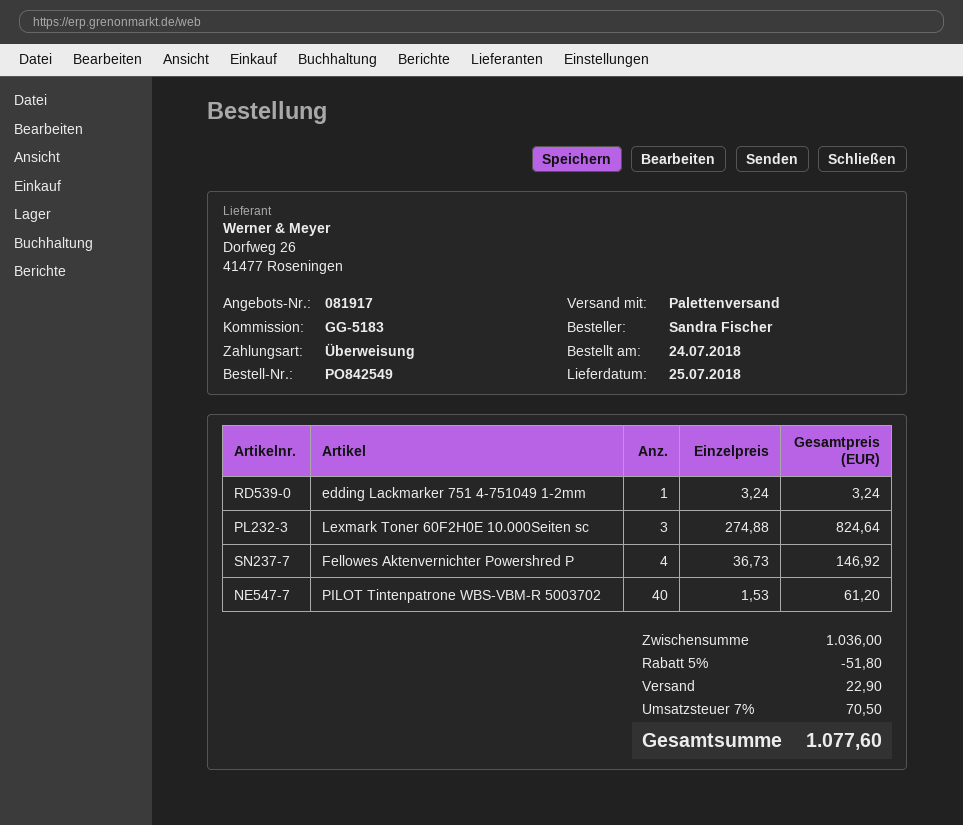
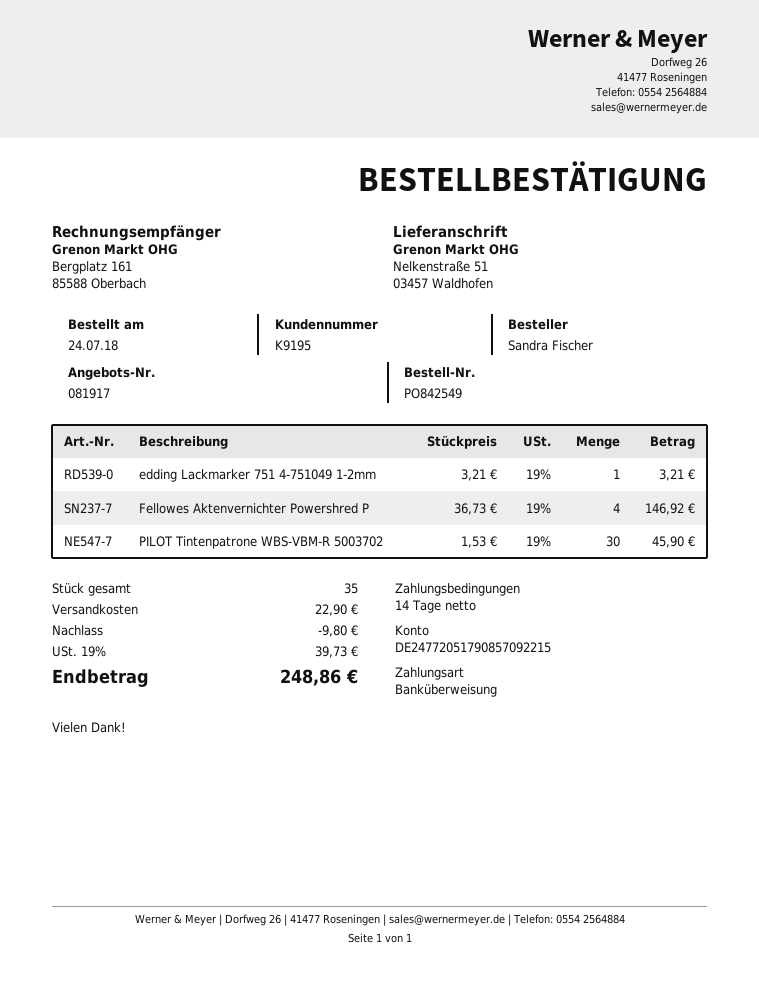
edding Lackmarker 751 4-751049 1-2mm: 1 x 3.24 = 3.24 -> 1 x 3.21 = 3.21
Lexmark Toner 60F2H0E 10.000Seiten sc: 3 x 274.88 = 824.64 -> none
PILOT Tintenpatrone WBS-VBM-R 5003702: 40 x 1.53 = 61.20 -> 30 x 1.53 = 45.90
discount: 51.80 -> 9.80
tax: 7% = 70.50 -> 19% = 39.73
total: 1077.60 -> 248.86

